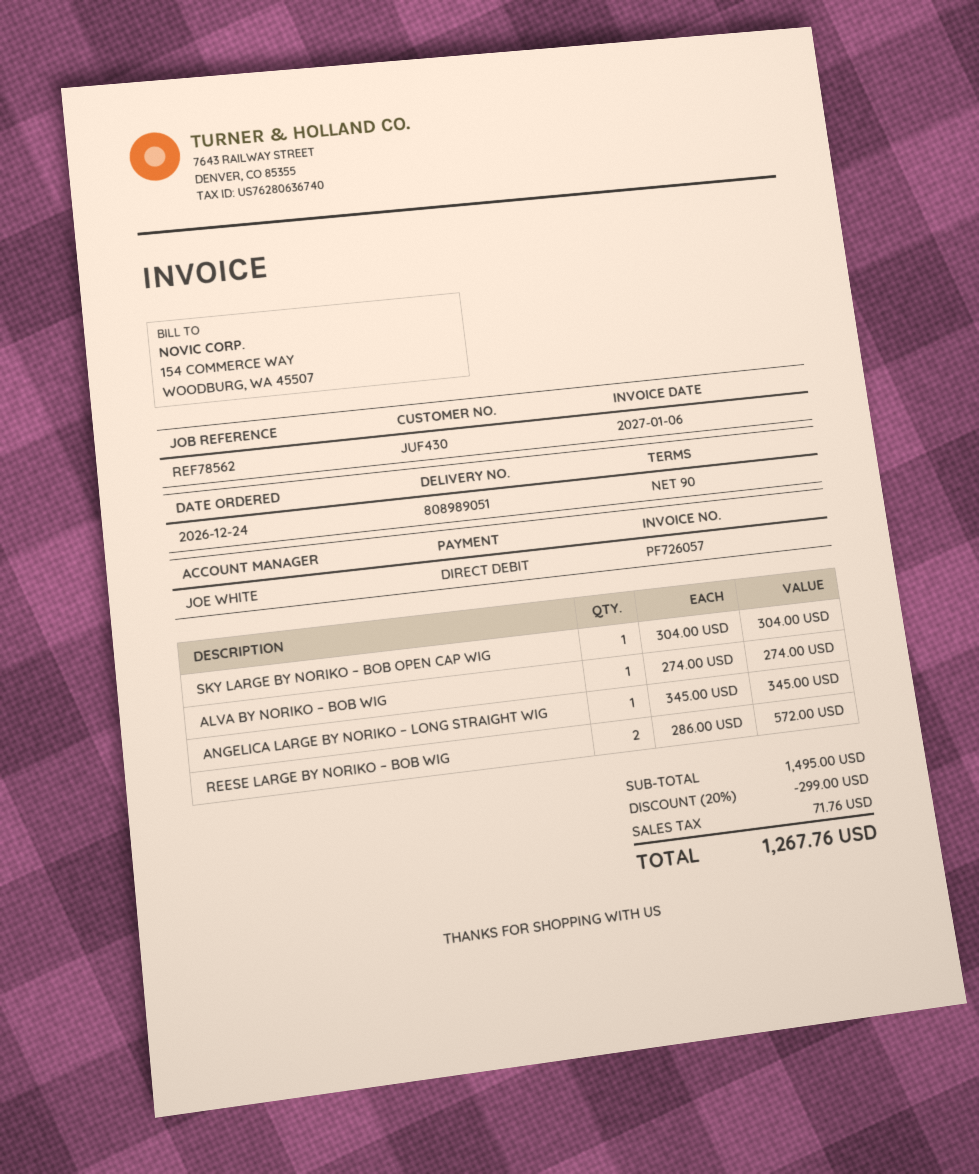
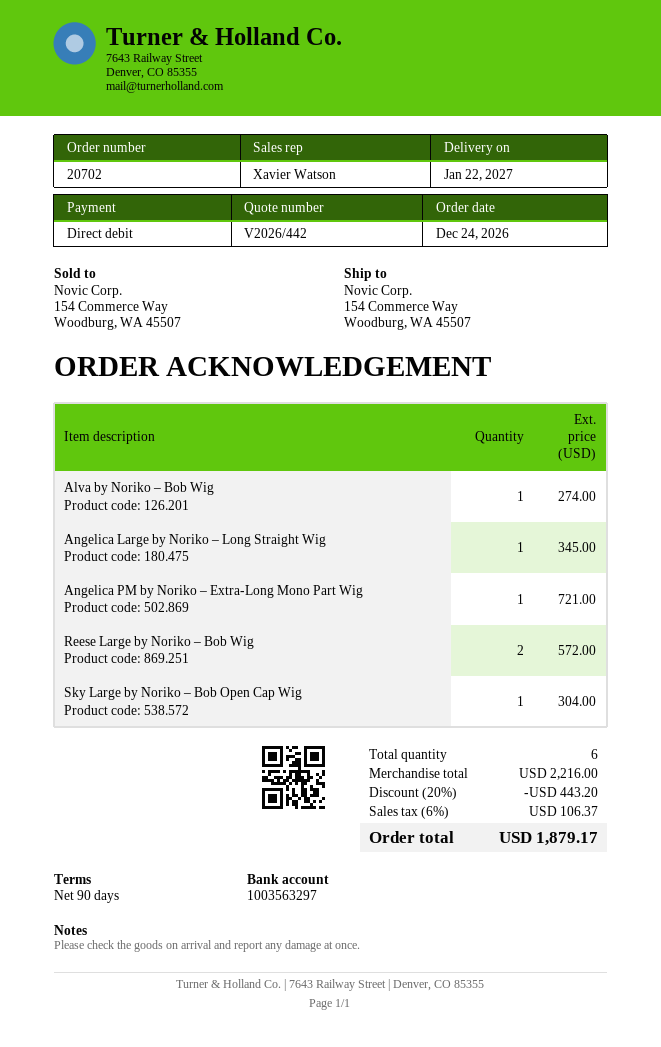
sales rep: JOE WHITE -> Xavier Watson
Angelica PM by Noriko – Extra-Long Mono Part Wig: none -> 1 for 721.00
subtotal: 1495.00 -> 2216.00
discount: 20% = 299.00 -> 20% = 443.20
tax: 71.76 -> 106.37
total: 1267.76 -> 1879.17

